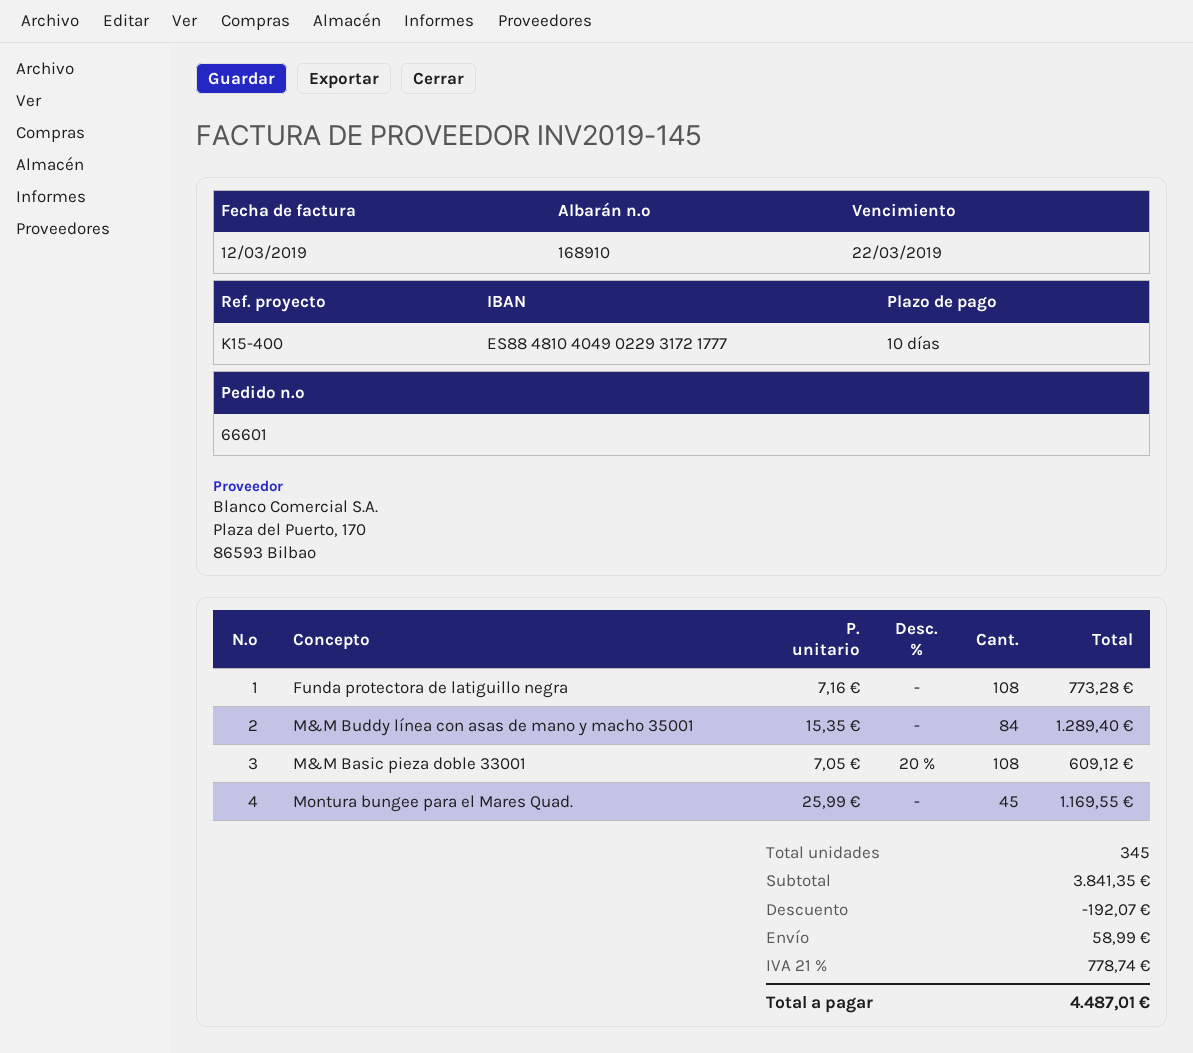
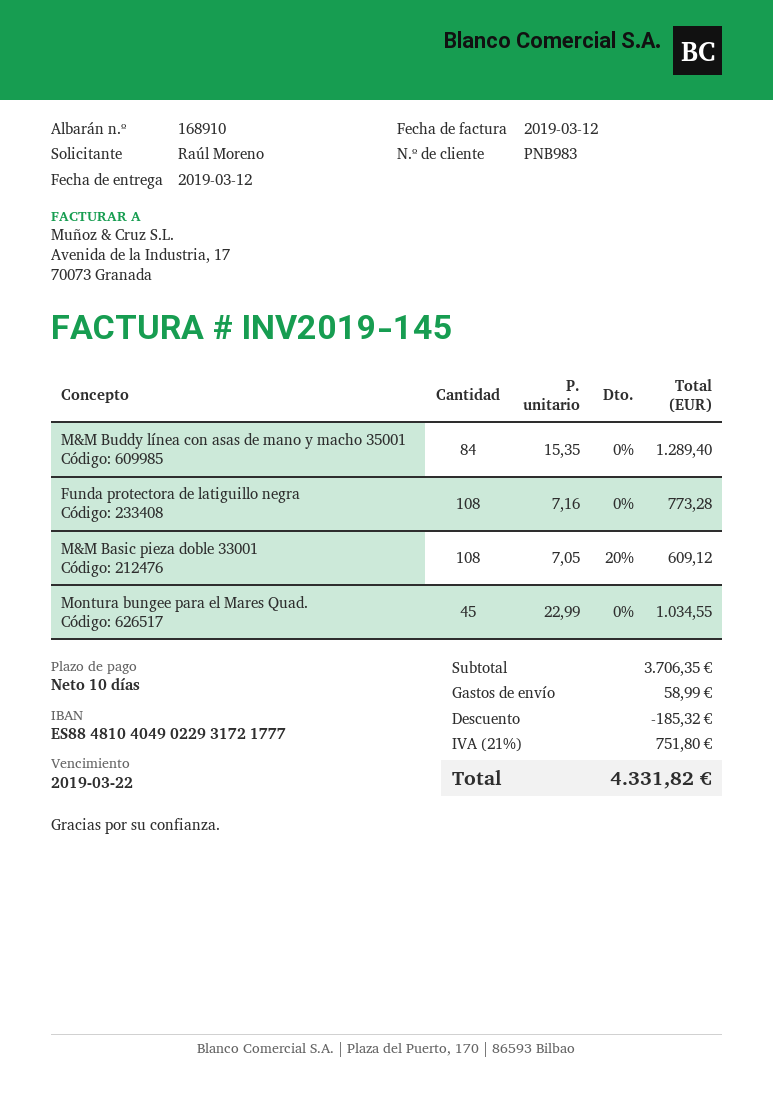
Montura bungee para el Mares Quad.: 45 x 25.99 = 1169.55 -> 45 x 22.99 = 1034.55
subtotal: 3841.35 -> 3706.35
discount: 192.07 -> 185.32
tax: 21% = 778.74 -> 21% = 751.80
total: 4487.01 -> 4331.82

